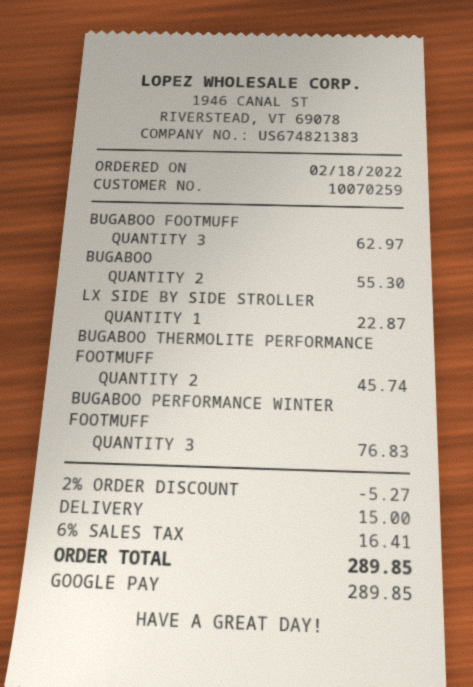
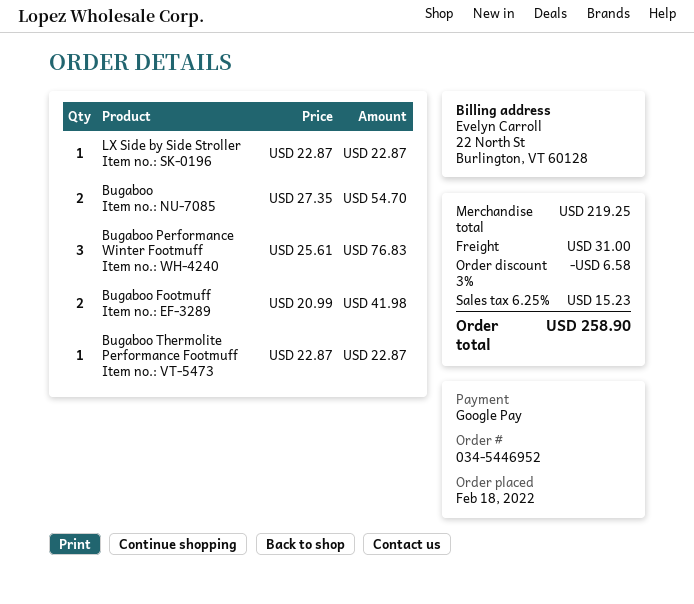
BUGABOO FOOTMUFF: 3 for 62.97 -> 2 for 41.98
BUGABOO: 2 for 55.30 -> 2 for 54.70
BUGABOO THERMOLITE PERFORMANCE FOOTMUFF: 2 for 45.74 -> 1 for 22.87
discount: 2% = 5.27 -> 3% = 6.58
shipping: 15.00 -> 31.00
tax: 6% = 16.41 -> 6.25% = 15.23
total: 289.85 -> 258.90

